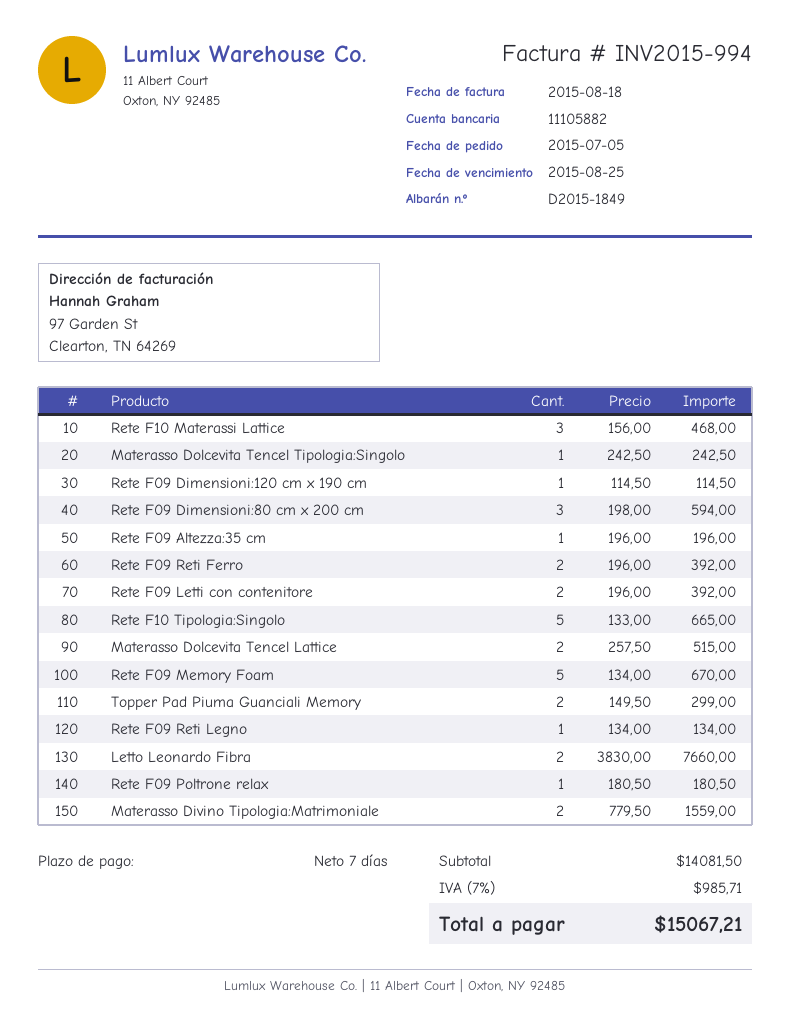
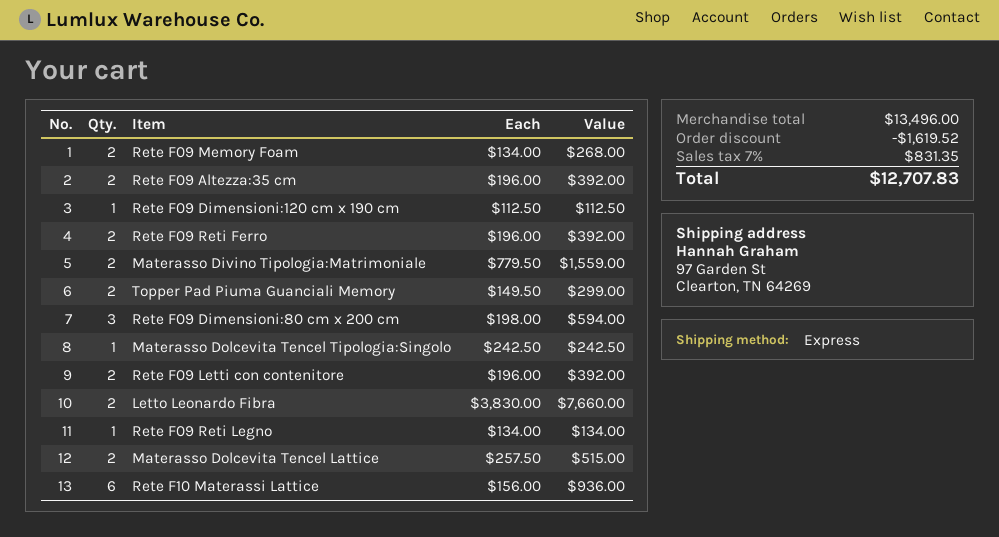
Rete F10 Materassi Lattice: 3 x 156.00 = 468.00 -> 6 x 156.00 = 936.00
Rete F09 Dimensioni:120 cm x 190 cm: 1 x 114.50 = 114.50 -> 1 x 112.50 = 112.50
Rete F09 Altezza:35 cm: 1 x 196.00 = 196.00 -> 2 x 196.00 = 392.00
Rete F10 Tipologia:Singolo: 5 x 133.00 = 665.00 -> none
Rete F09 Memory Foam: 5 x 134.00 = 670.00 -> 2 x 134.00 = 268.00
Rete F09 Poltrone relax: 1 x 180.50 = 180.50 -> none
subtotal: 14081.50 -> 13496.00
discount: none -> 1619.52
tax: 7% = 985.71 -> 7% = 831.35
total: 15067.21 -> 12707.83

